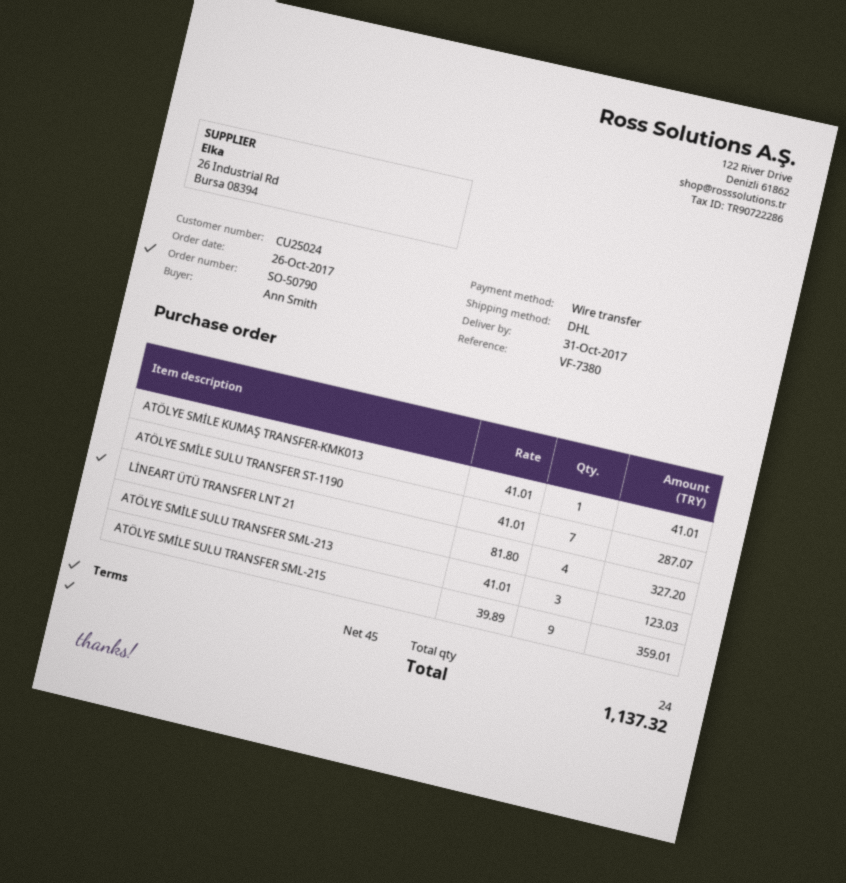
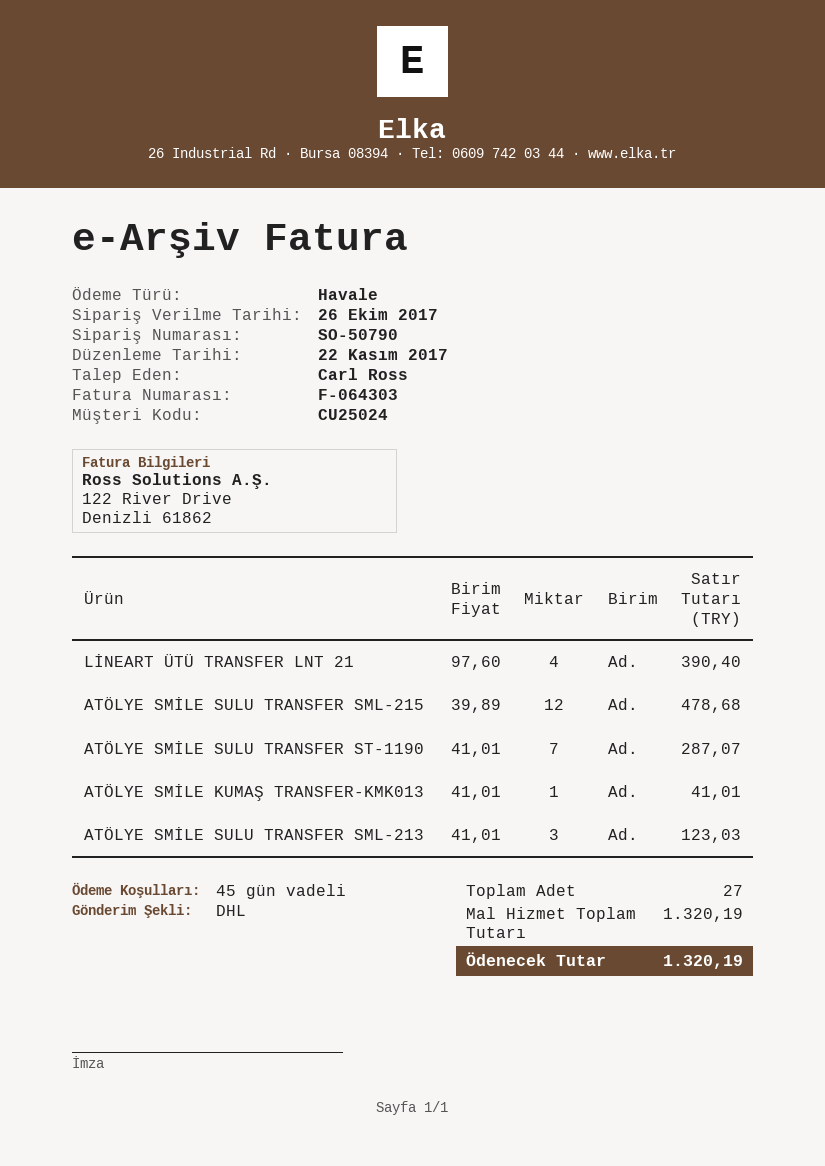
ordered by: Ann Smith -> Carl Ross
LİNEART ÜTÜ TRANSFER LNT 21: 4 x 81.80 = 327.20 -> 4 x 97.60 = 390.40
ATÖLYE SMİLE SULU TRANSFER SML-215: 9 x 39.89 = 359.01 -> 12 x 39.89 = 478.68
total quantity: 24 -> 27
total: 1137.32 -> 1320.19

